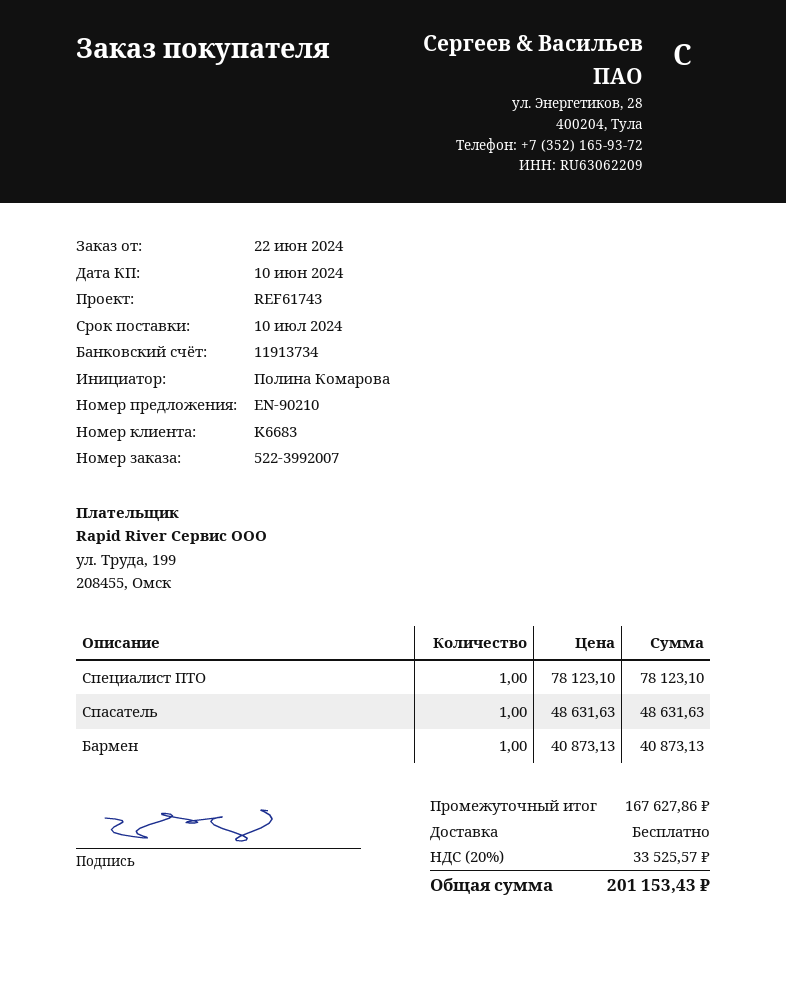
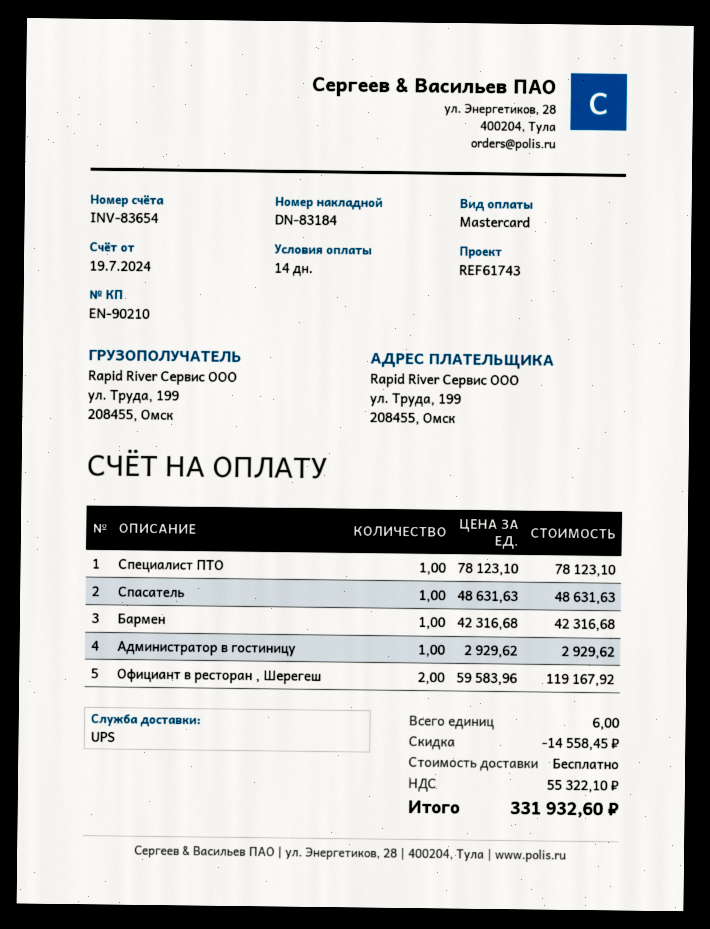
Бармен: 1 x 40873.13 = 40873.13 -> 1 x 42316.68 = 42316.68
Администратор в гостиницу: none -> 1 x 2929.62 = 2929.62
Официант в ресторан , Шерегеш: none -> 2 x 59583.96 = 119167.92
discount: none -> 14558.45
tax: 33525.57 -> 55322.10
total: 201153.43 -> 331932.60

